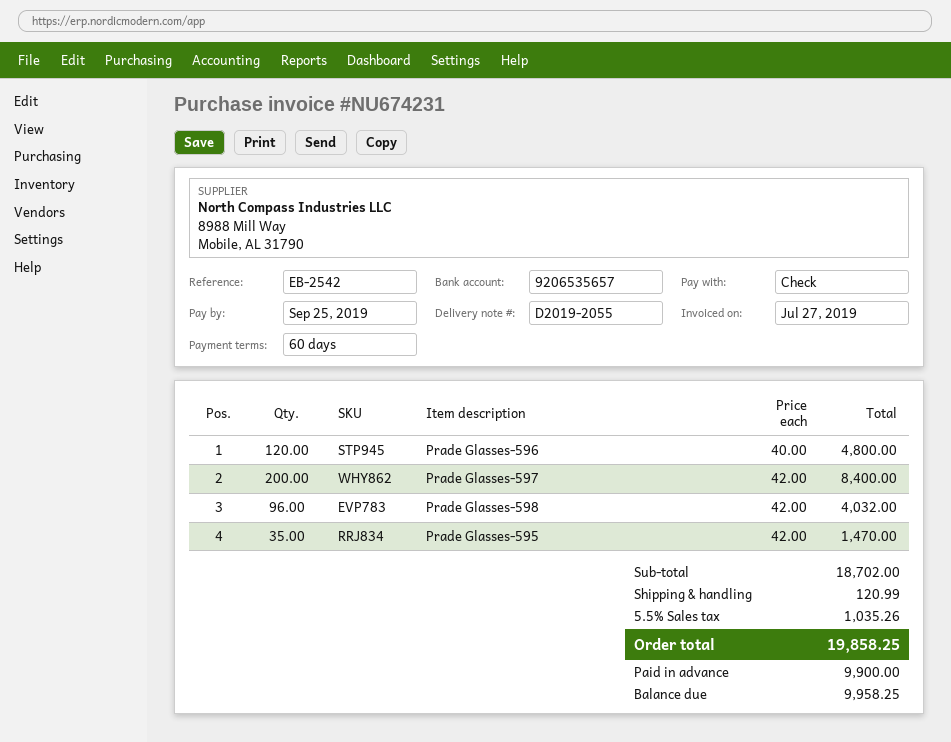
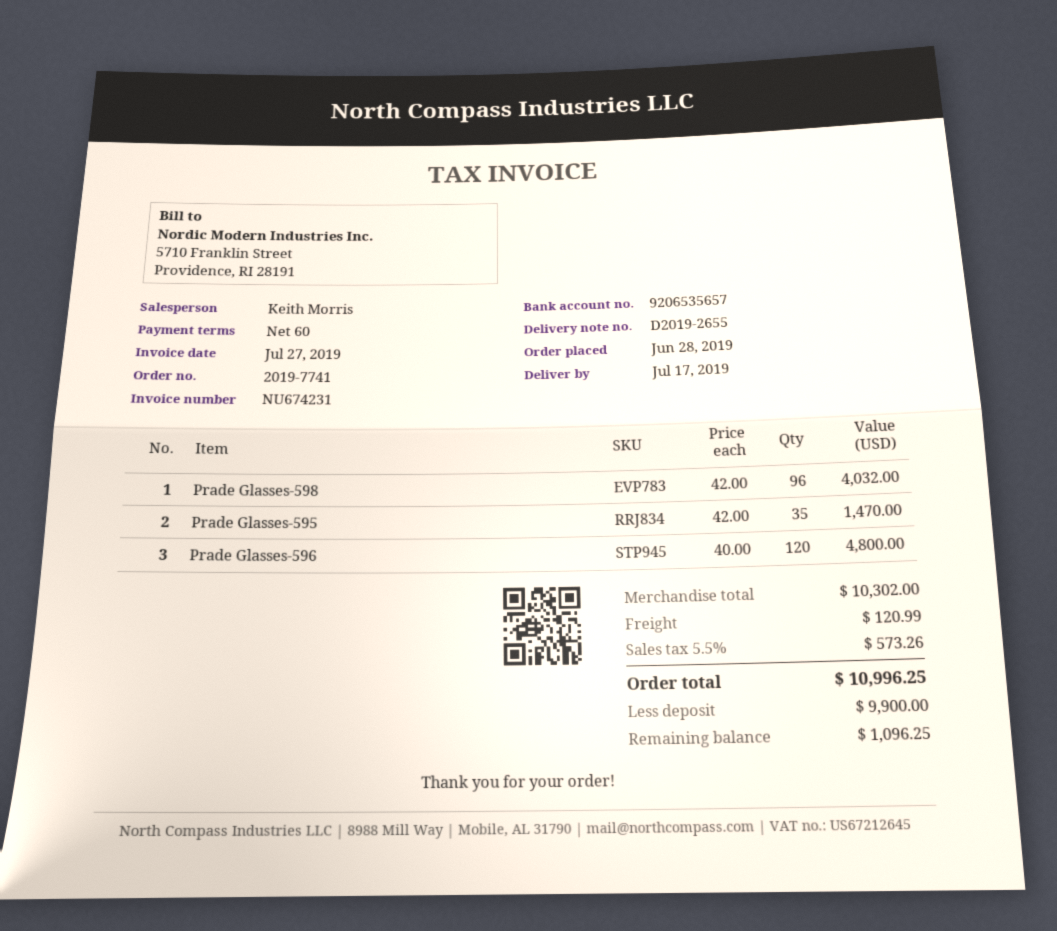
delivery note number: D2019-2055 -> D2019-2655
Prade Glasses-597: 200 x 42.00 = 8400.00 -> none
subtotal: 18702.00 -> 10302.00
tax: 5.5% = 1035.26 -> 5.5% = 573.26
total: 19858.25 -> 10996.25
balance: 9958.25 -> 1096.25

